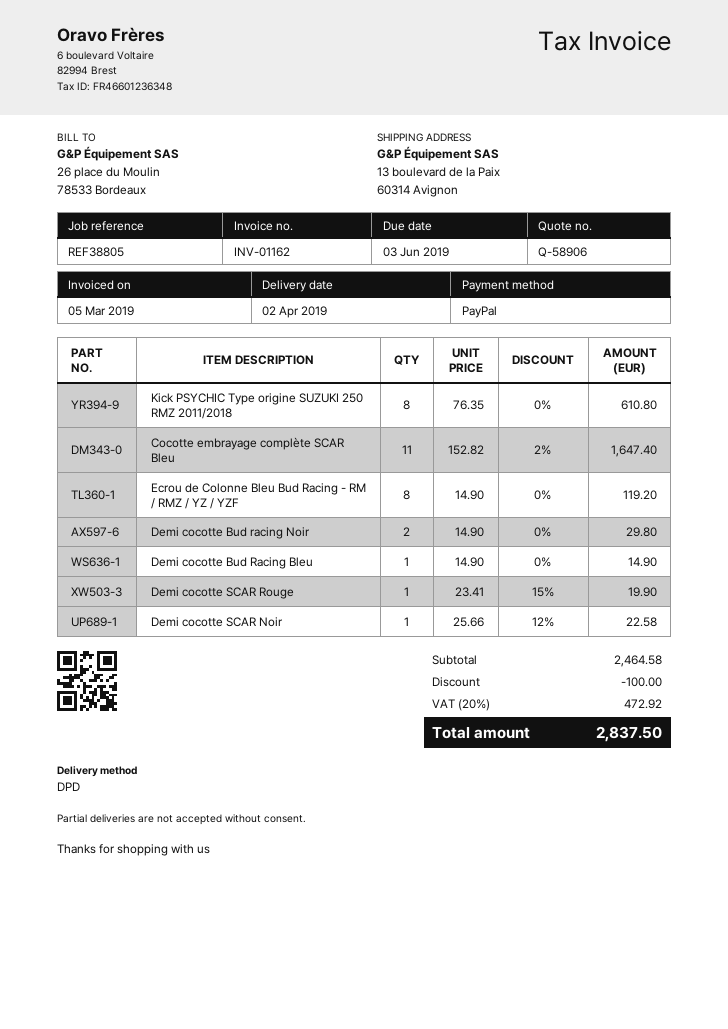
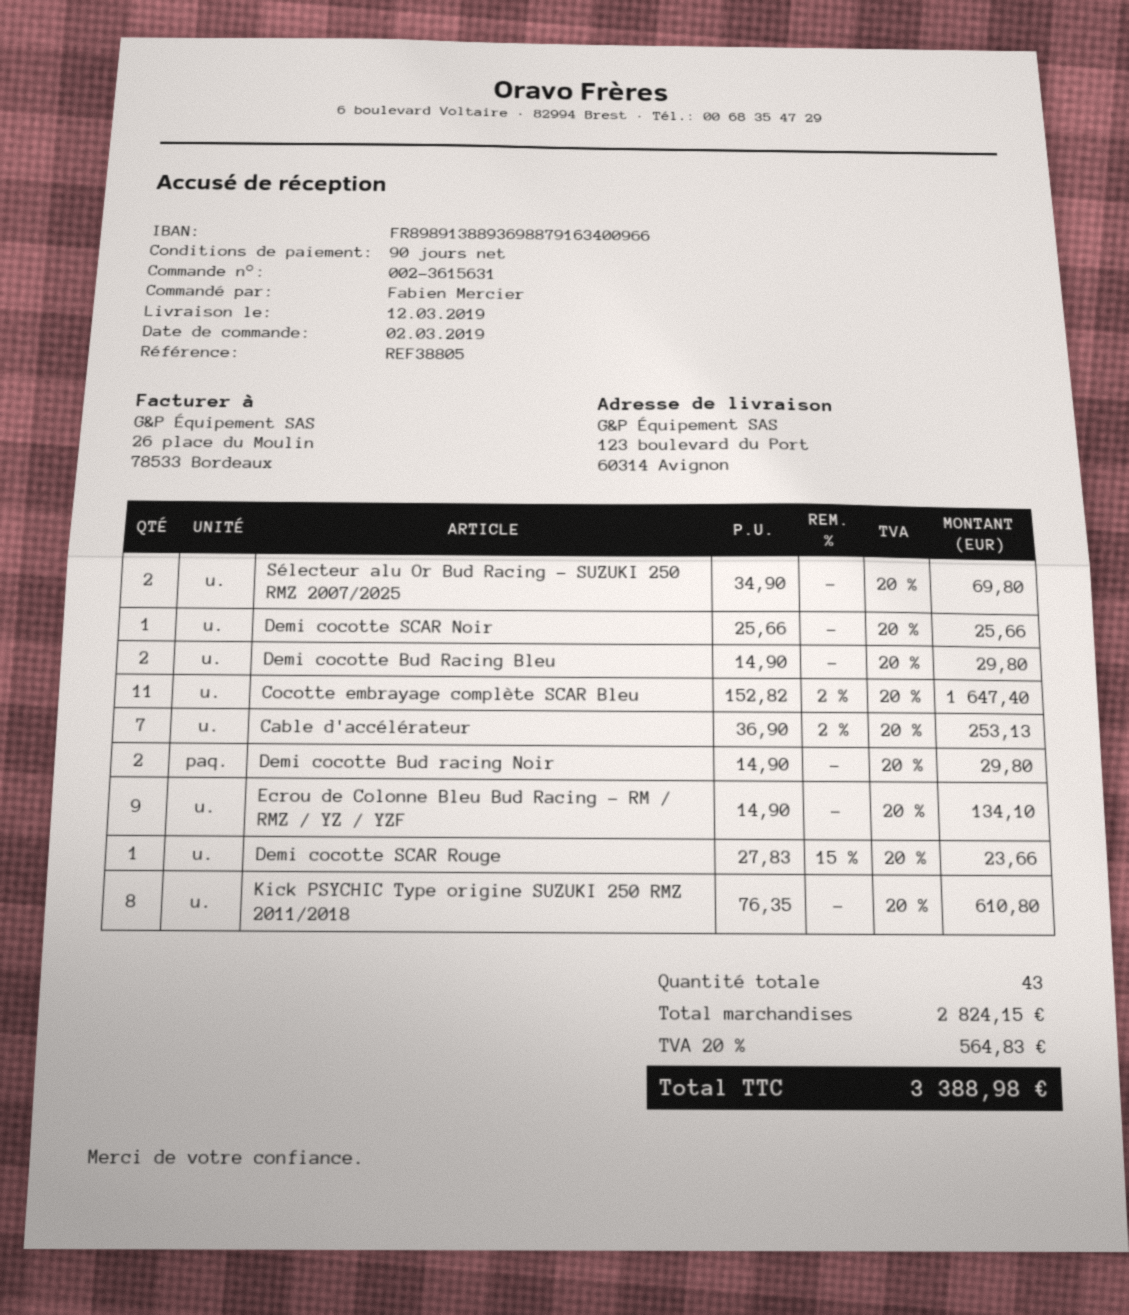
delivery date: 2019-04-02 -> 2019-03-12
ship to: 13 boulevard de la Paix, 60314 Avignon -> 123 boulevard du Port, 60314 Avignon
Ecrou de Colonne Bleu Bud Racing - RM / RMZ / YZ / YZF: 8 x 14.90 = 119.20 -> 9 x 14.90 = 134.10
Demi cocotte Bud Racing Bleu: 1 x 14.90 = 14.90 -> 2 x 14.90 = 29.80
Demi cocotte SCAR Rouge: 1 x 23.41 - 15% = 19.90 -> 1 x 27.83 - 15% = 23.66
Demi cocotte SCAR Noir: 1 x 25.66 - 12% = 22.58 -> 1 x 25.66 = 25.66
Sélecteur alu Or Bud Racing - SUZUKI 250 RMZ 2007/2025: none -> 2 x 34.90 = 69.80
Cable d'accélérateur: none -> 7 x 36.90 - 2% = 253.13
subtotal: 2464.58 -> 2824.15
discount: 100.00 -> none
tax: 20% = 472.92 -> 20% = 564.83
total: 2837.50 -> 3388.98

